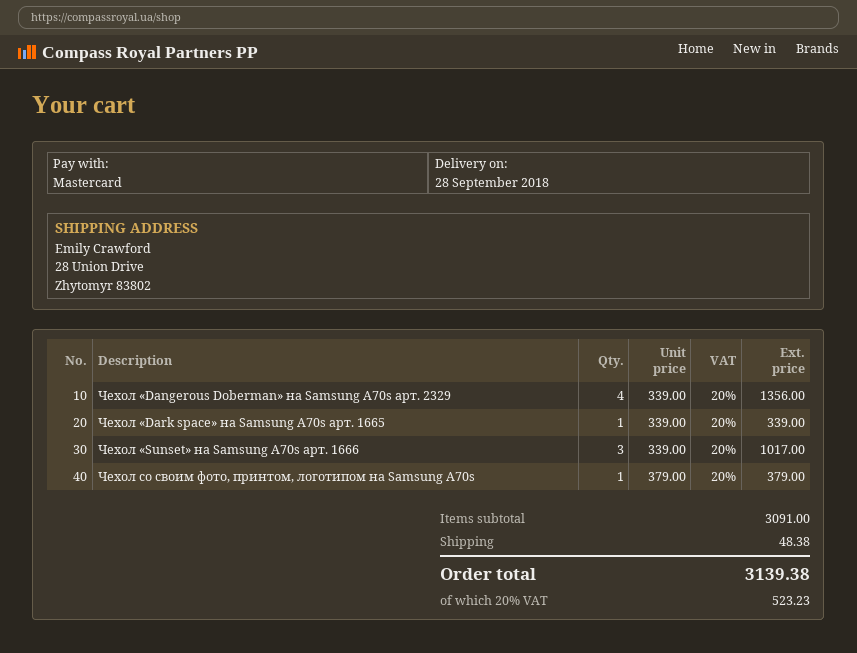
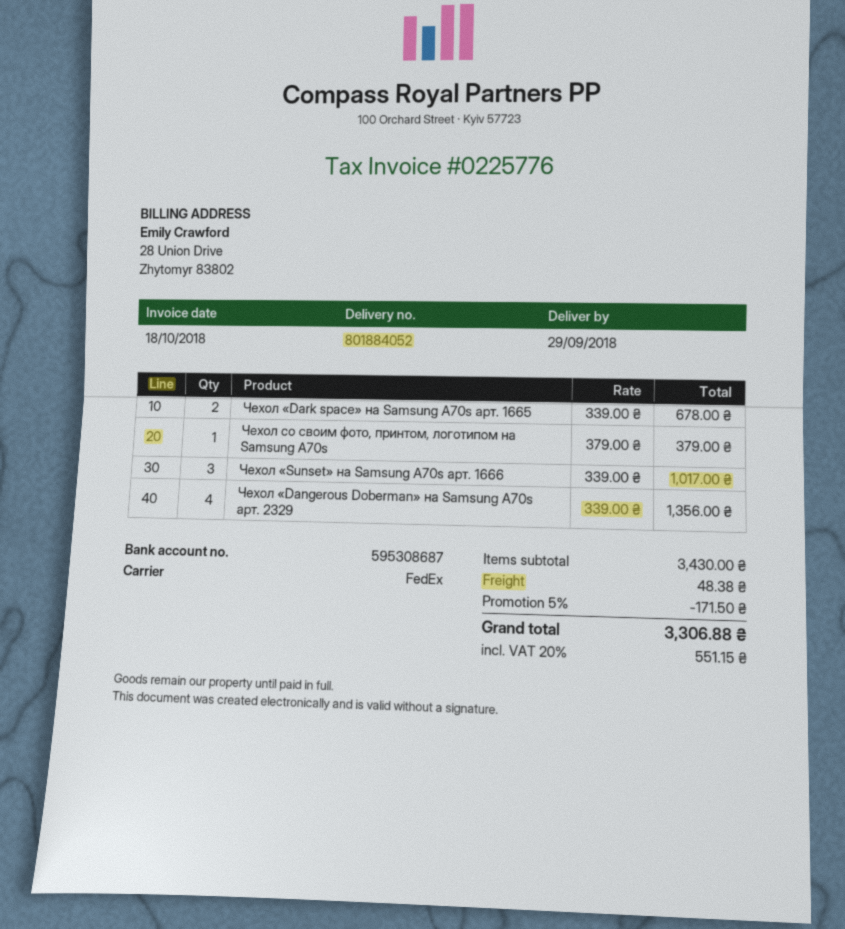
delivery date: 2018-09-28 -> 2018-09-29
Чехол «Dark space» на Samsung A70s арт. 1665: 1 x 339.00 = 339.00 -> 2 x 339.00 = 678.00
subtotal: 3091.00 -> 3430.00
discount: none -> 5% = 171.50
tax: 20% = 523.23 -> 20% = 551.15
total: 3139.38 -> 3306.88

